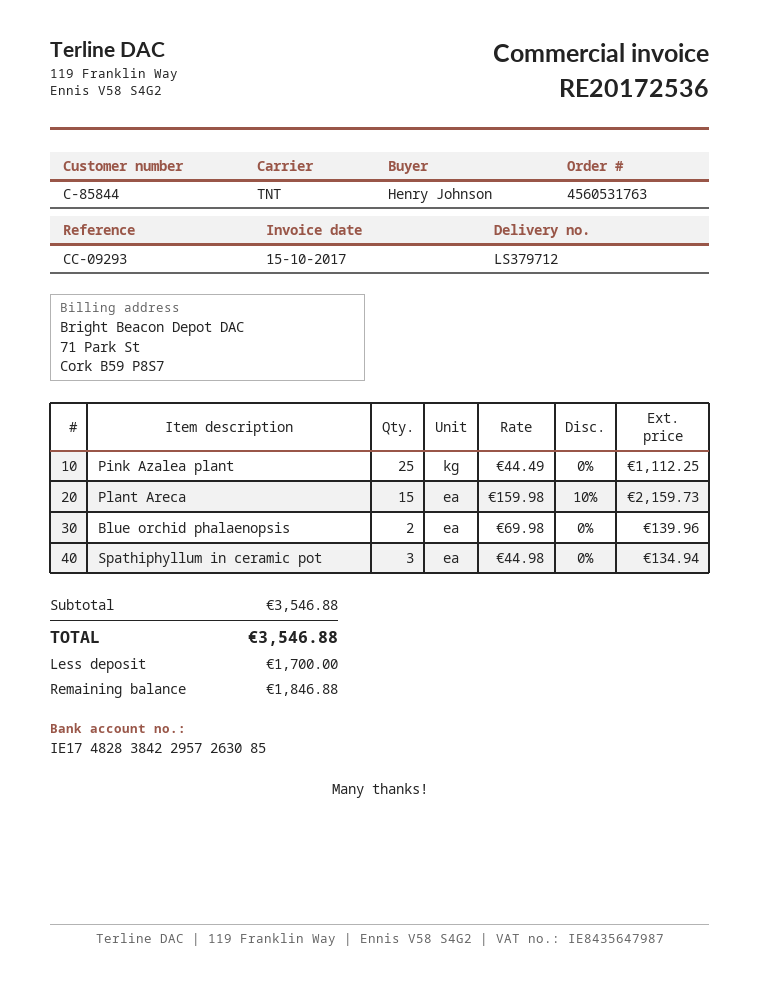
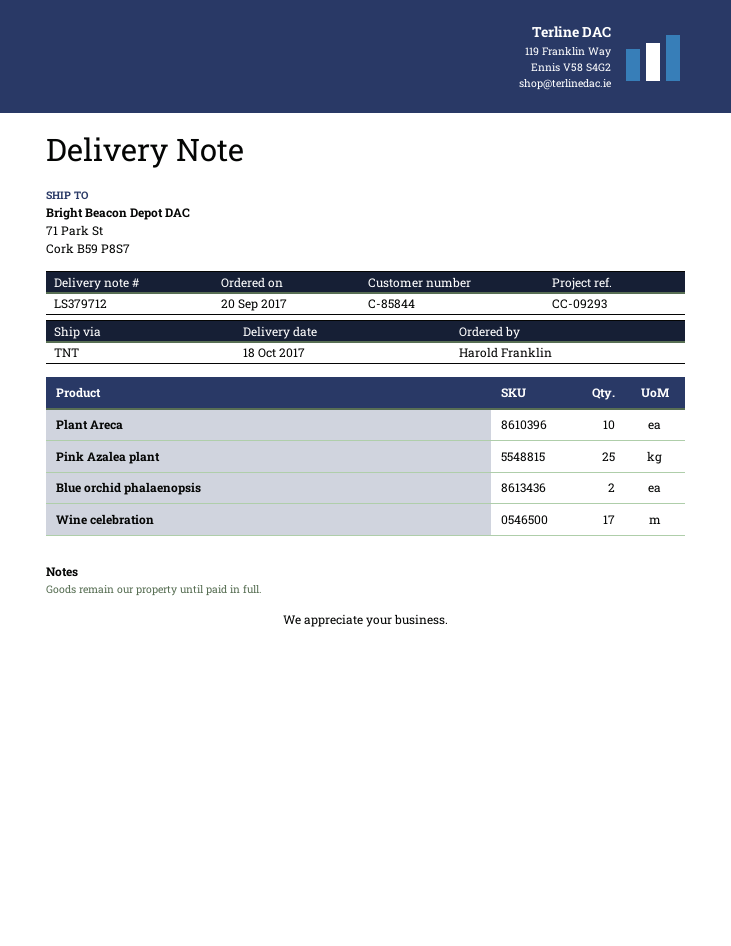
ordered by: Henry Johnson -> Harold Franklin
Plant Areca: 15 -> 10
Spathiphyllum in ceramic pot: 3 -> none
Wine celebration: none -> 17

